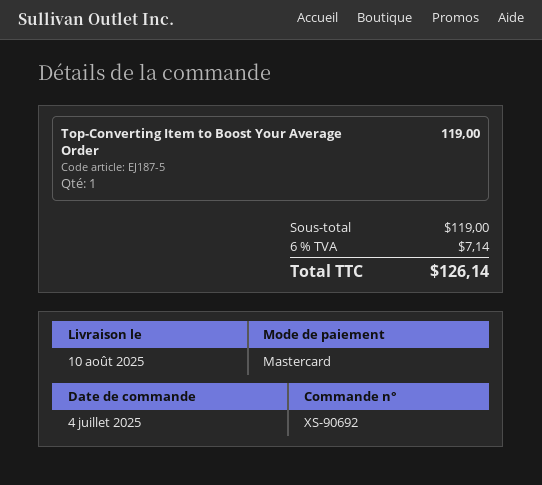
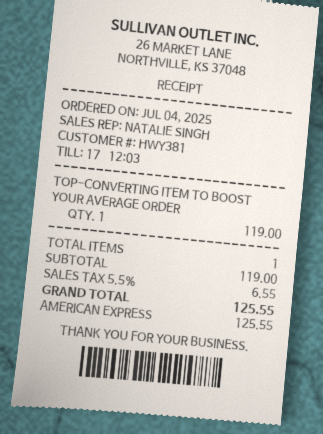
payment method: Mastercard -> American Express
tax: 6% = 7.14 -> 5.5% = 6.55
total: 126.14 -> 125.55

